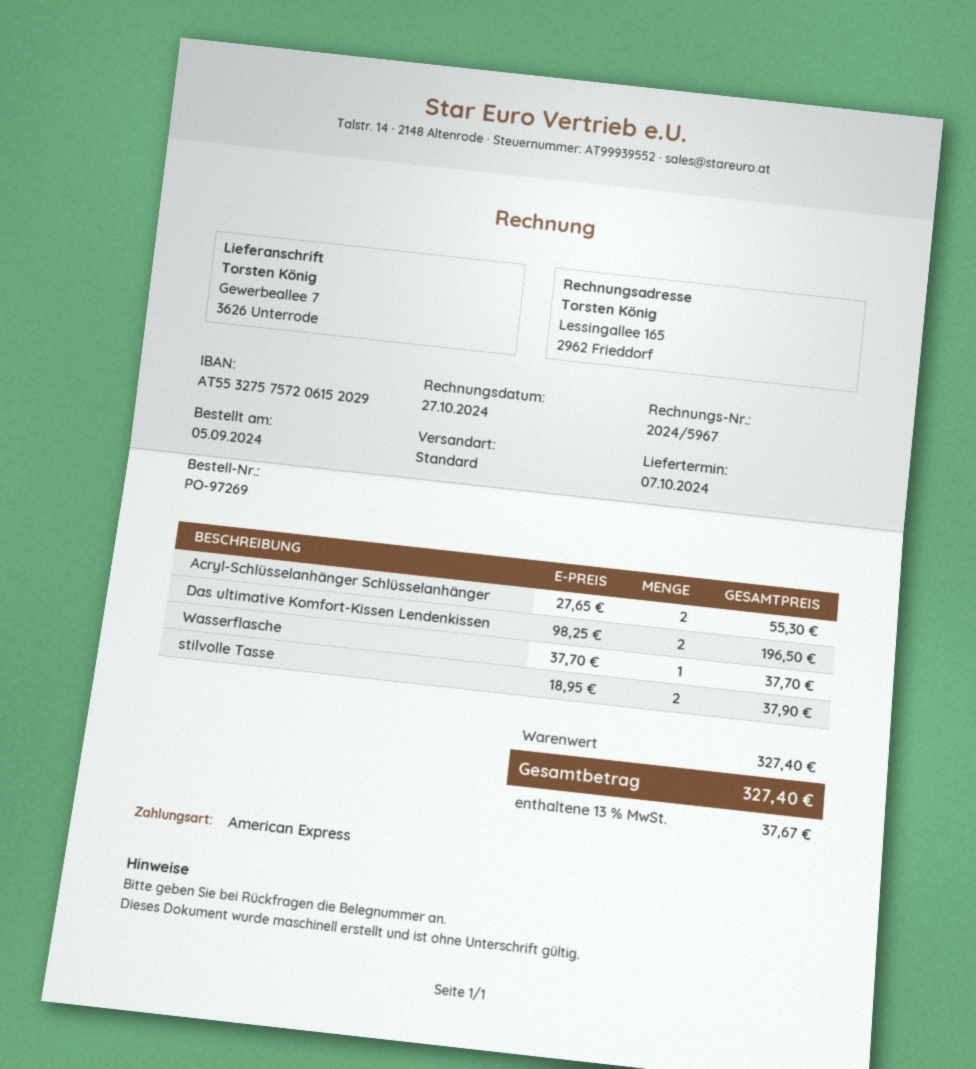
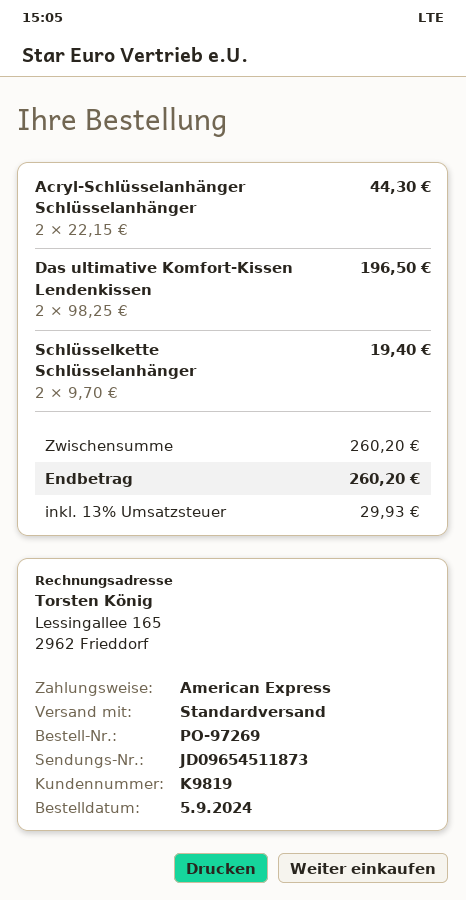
Acryl-Schlüsselanhänger Schlüsselanhänger: 2 x 27.65 = 55.30 -> 2 x 22.15 = 44.30
Wasserflasche: 1 x 37.70 = 37.70 -> none
stilvolle Tasse: 2 x 18.95 = 37.90 -> none
Schlüsselkette Schlüsselanhänger: none -> 2 x 9.70 = 19.40
subtotal: 327.40 -> 260.20
tax: 13% = 37.67 -> 13% = 29.93
total: 327.40 -> 260.20

